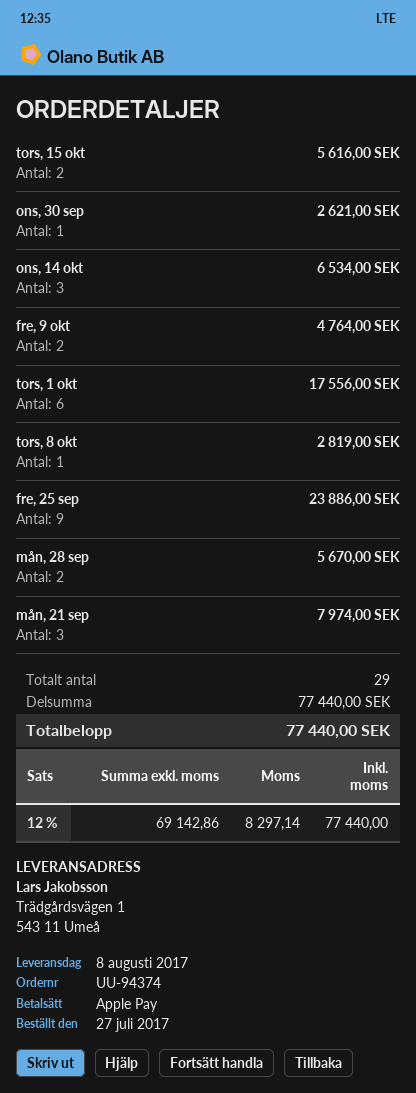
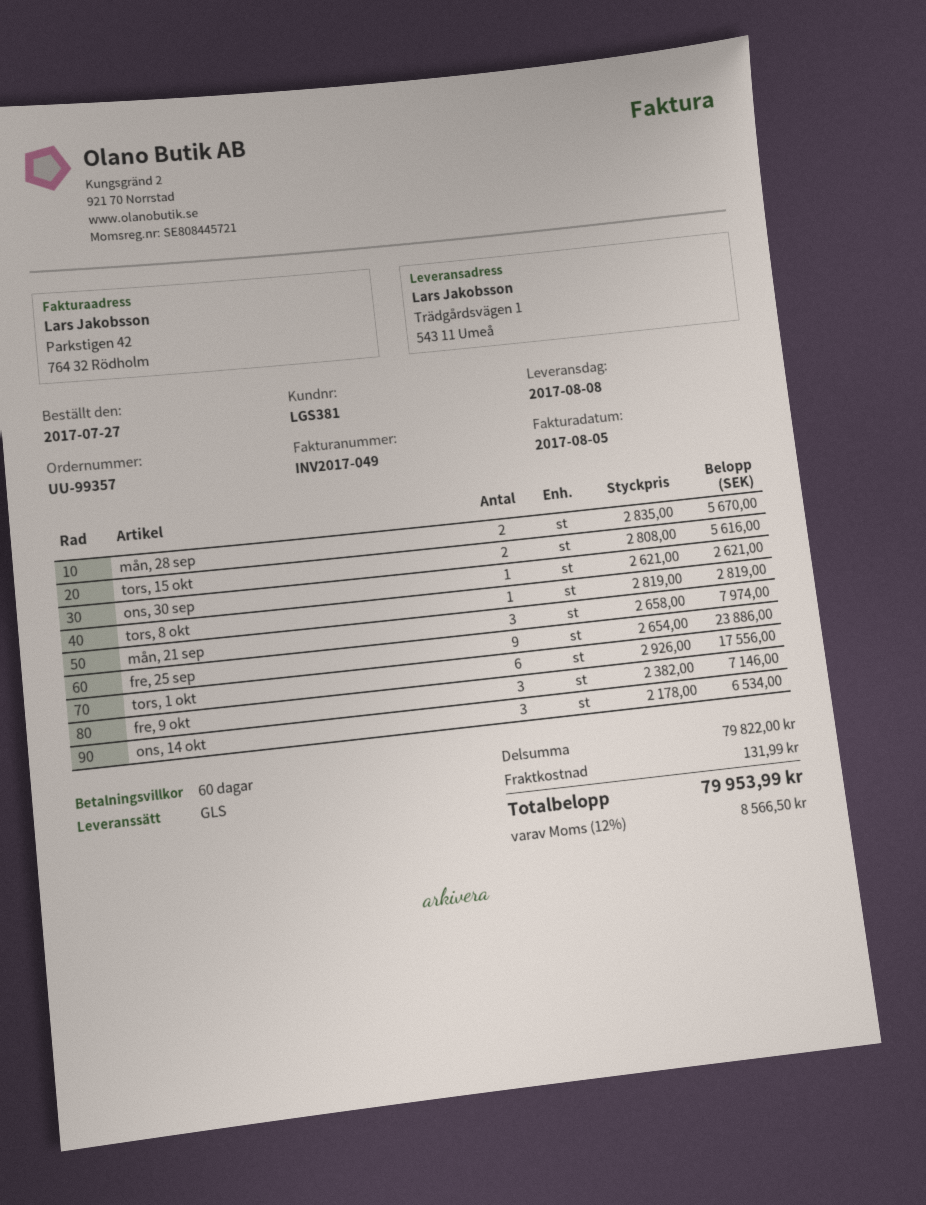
order number: UU-94374 -> UU-99357
fre, 9 okt: 2 for 4764.00 -> 3 for 7146.00
subtotal: 77440.00 -> 79822.00
shipping: none -> 131.99
tax: 12% = 8297.14 -> 12% = 8566.50
total: 77440.00 -> 79953.99

